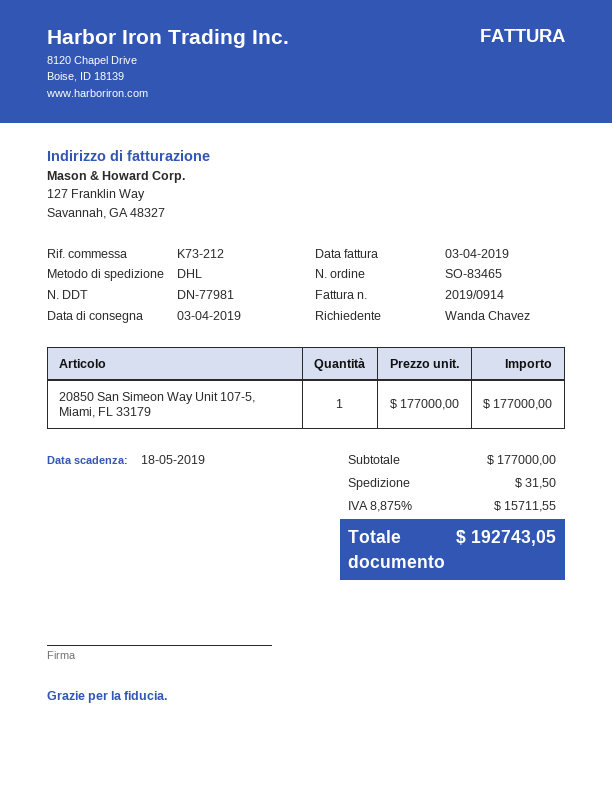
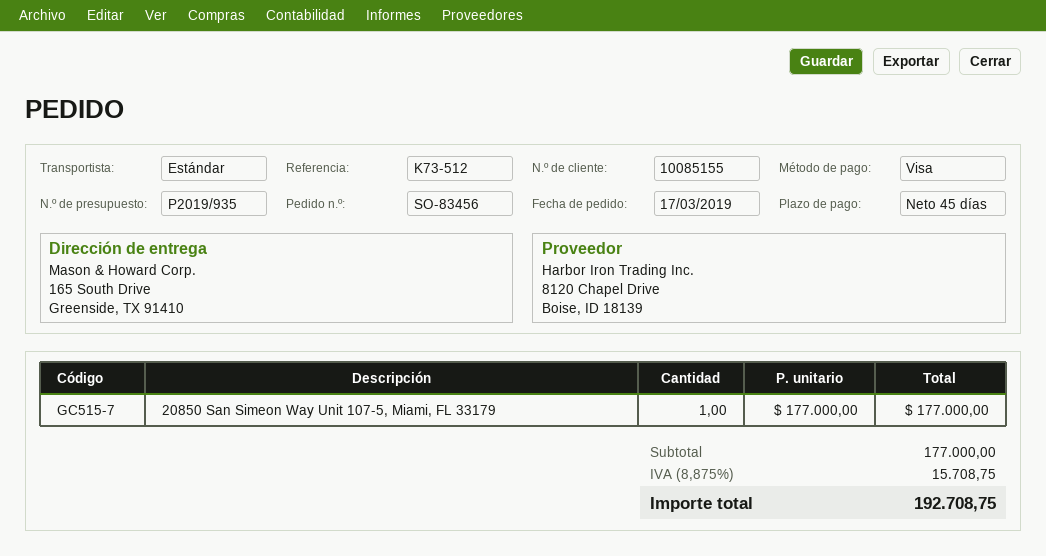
order number: SO-83465 -> SO-83456
reference: K73-212 -> K73-512
shipping method: DHL -> standard
shipping: 31.50 -> none
tax: 8.875% = 15711.55 -> 8.875% = 15708.75
total: 192743.05 -> 192708.75

